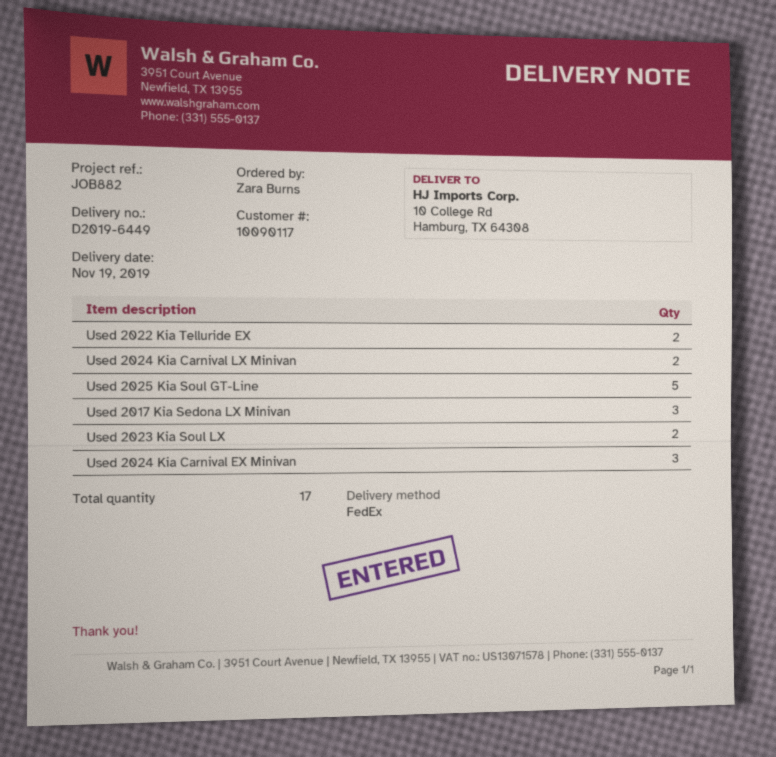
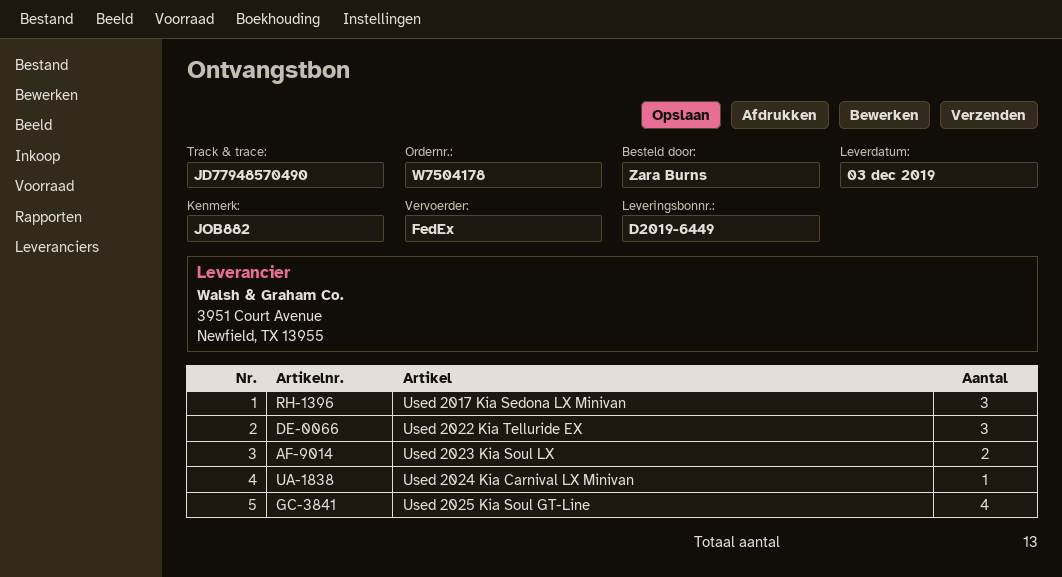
delivery date: 2019-11-19 -> 2019-12-03
Used 2022 Kia Telluride EX: 2 -> 3
Used 2024 Kia Carnival LX Minivan: 2 -> 1
Used 2025 Kia Soul GT-Line: 5 -> 4
Used 2024 Kia Carnival EX Minivan: 3 -> none
total quantity: 17 -> 13

